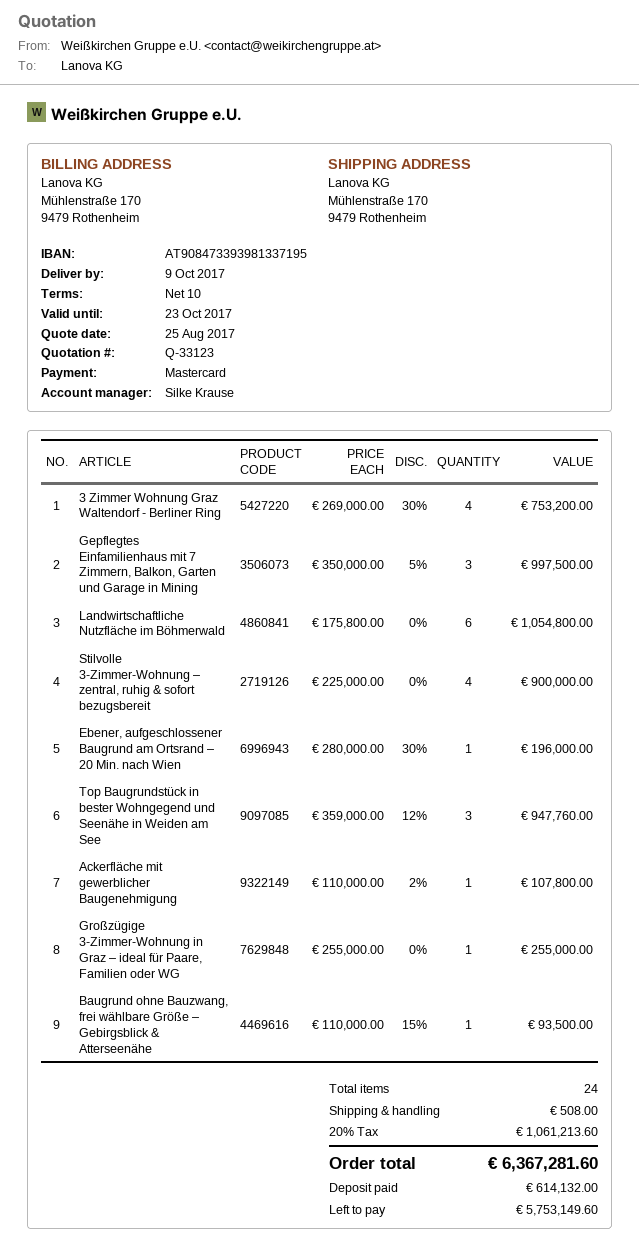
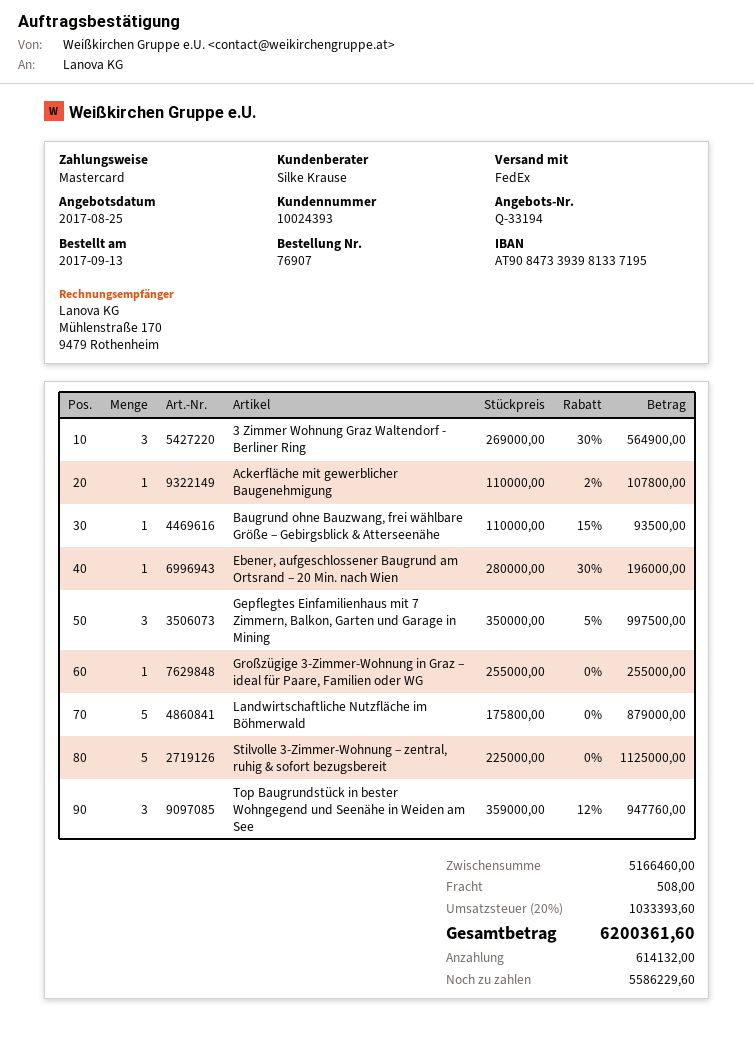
quote number: Q-33123 -> Q-33194
3 Zimmer Wohnung Graz Waltendorf - Berliner Ring: 4 x 269000.00 - 30% = 753200.00 -> 3 x 269000.00 - 30% = 564900.00
Landwirtschaftliche Nutzfläche im Böhmerwald: 6 x 175800.00 = 1054800.00 -> 5 x 175800.00 = 879000.00
Stilvolle 3‑Zimmer‑Wohnung – zentral, ruhig & sofort bezugsbereit: 4 x 225000.00 = 900000.00 -> 5 x 225000.00 = 1125000.00
tax: 20% = 1061213.60 -> 20% = 1033393.60
total: 6367281.60 -> 6200361.60
balance: 5753149.60 -> 5586229.60

